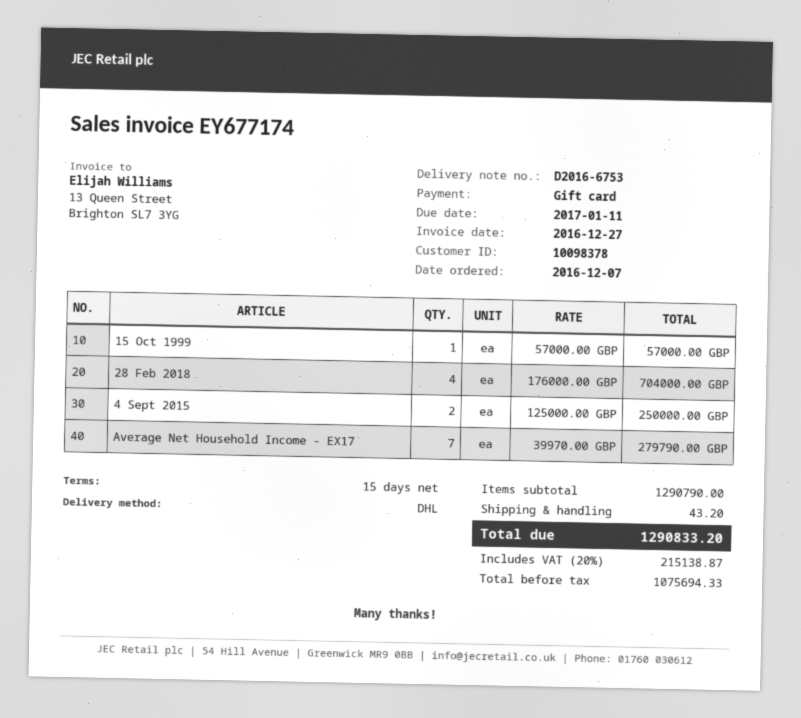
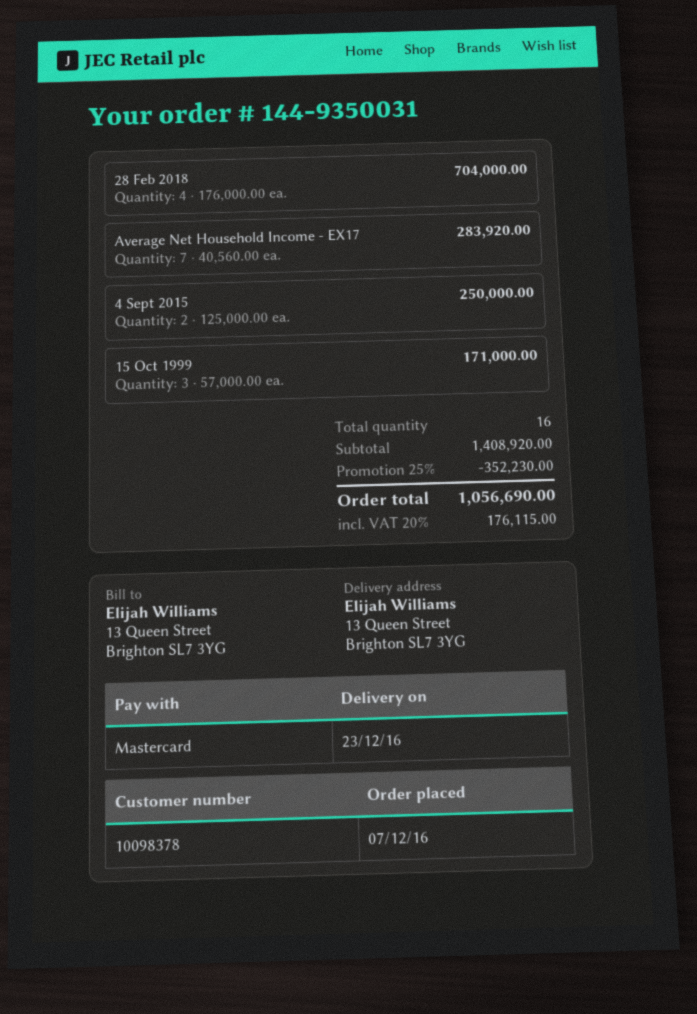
payment method: gift card -> Mastercard
15 Oct 1999: 1 x 57000.00 = 57000.00 -> 3 x 57000.00 = 171000.00
Average Net Household Income - EX17: 7 x 39970.00 = 279790.00 -> 7 x 40560.00 = 283920.00
subtotal: 1290790.00 -> 1408920.00
discount: none -> 25% = 352230.00
shipping: 43.20 -> none
tax: 20% = 215138.87 -> 20% = 176115.00
total: 1290833.20 -> 1056690.00

